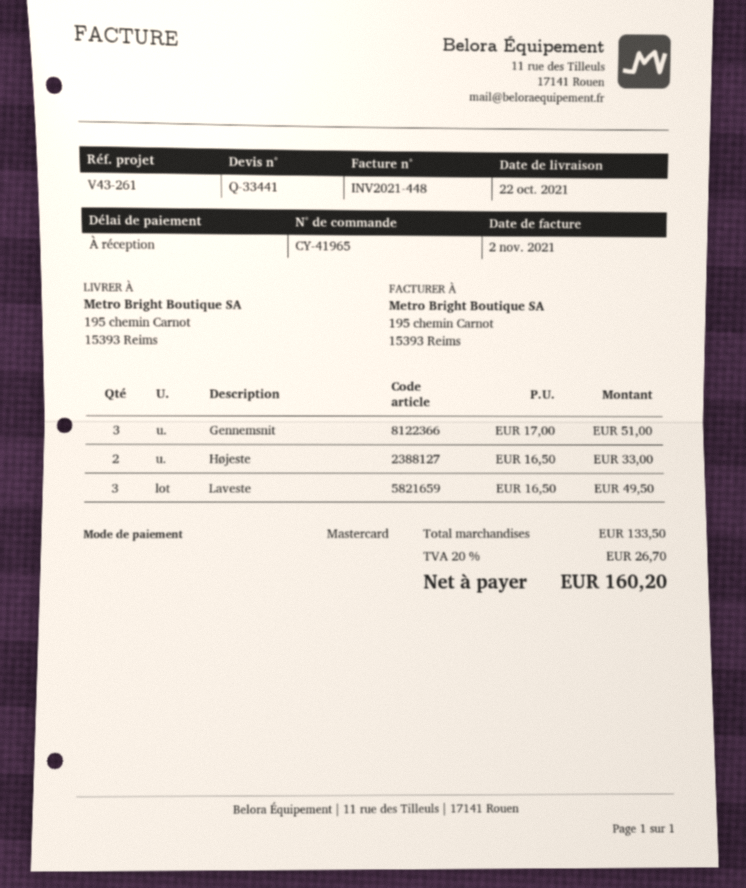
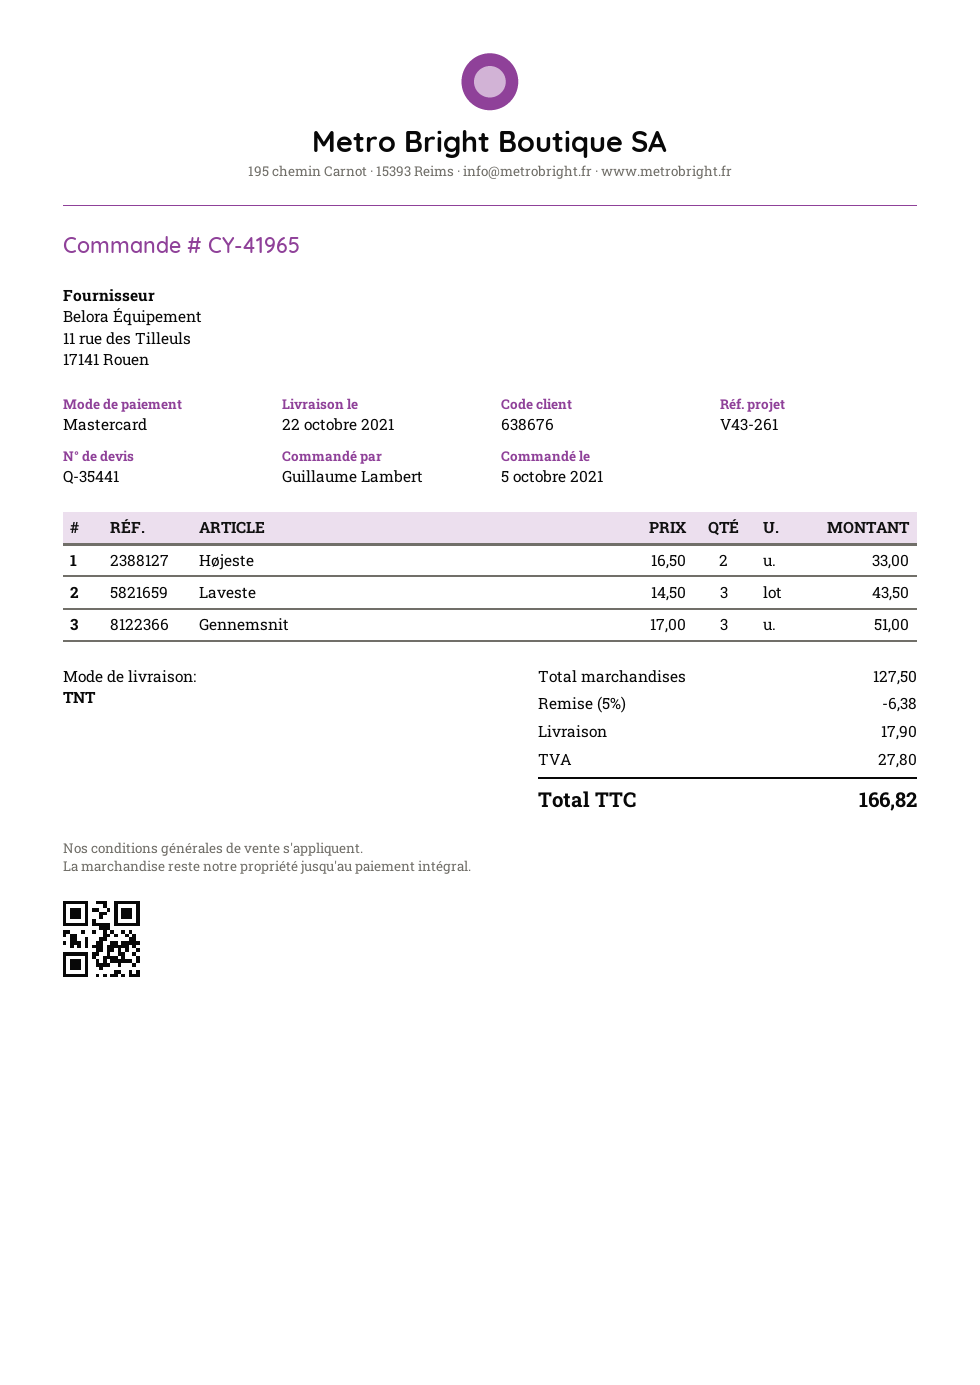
quote number: Q-33441 -> Q-35441
Laveste: 3 x 16.50 = 49.50 -> 3 x 14.50 = 43.50
subtotal: 133.50 -> 127.50
discount: none -> 5% = 6.38
shipping: none -> 17.90
tax: 26.70 -> 27.80
total: 160.20 -> 166.82

